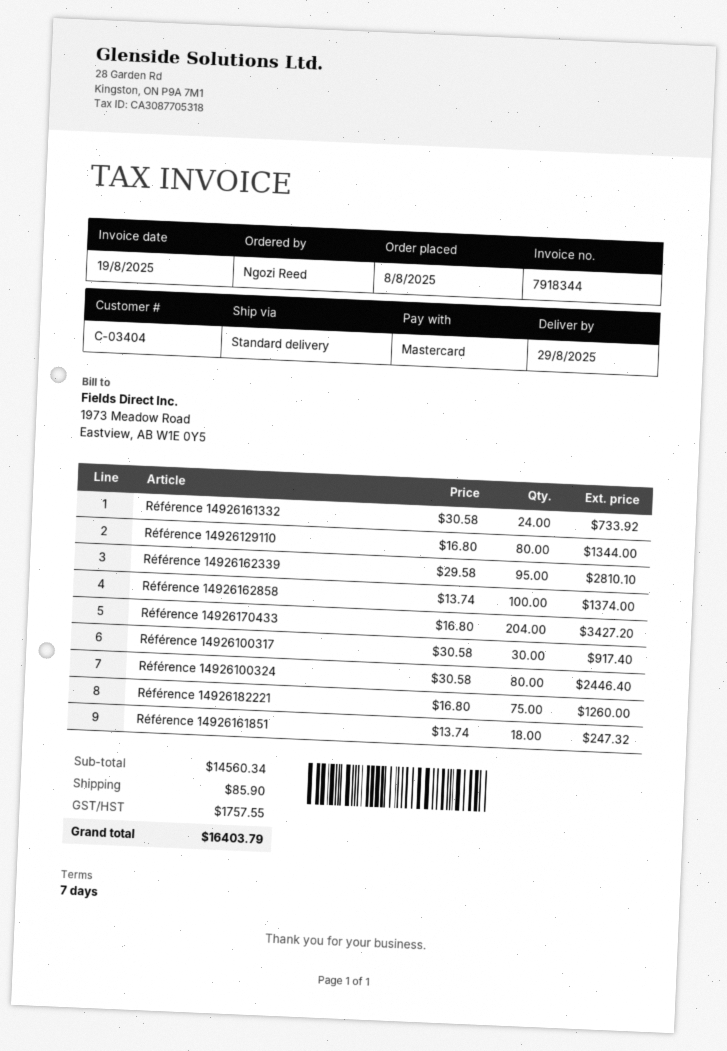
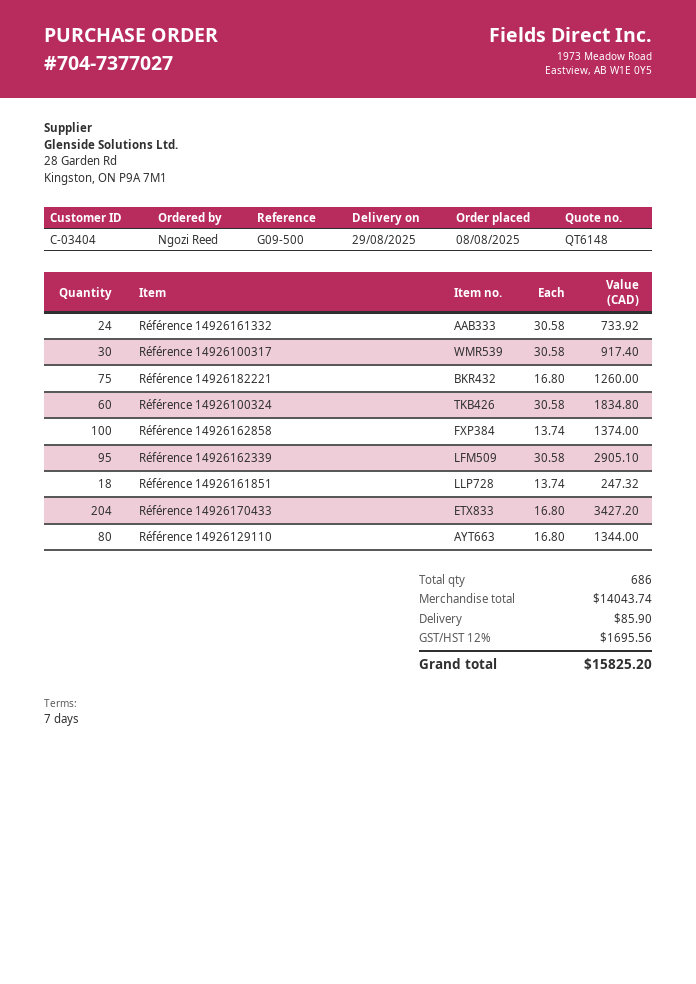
Référence 14926162339: 95 x 29.58 = 2810.10 -> 95 x 30.58 = 2905.10
Référence 14926100324: 80 x 30.58 = 2446.40 -> 60 x 30.58 = 1834.80
subtotal: 14560.34 -> 14043.74
tax: 1757.55 -> 1695.56
total: 16403.79 -> 15825.20

